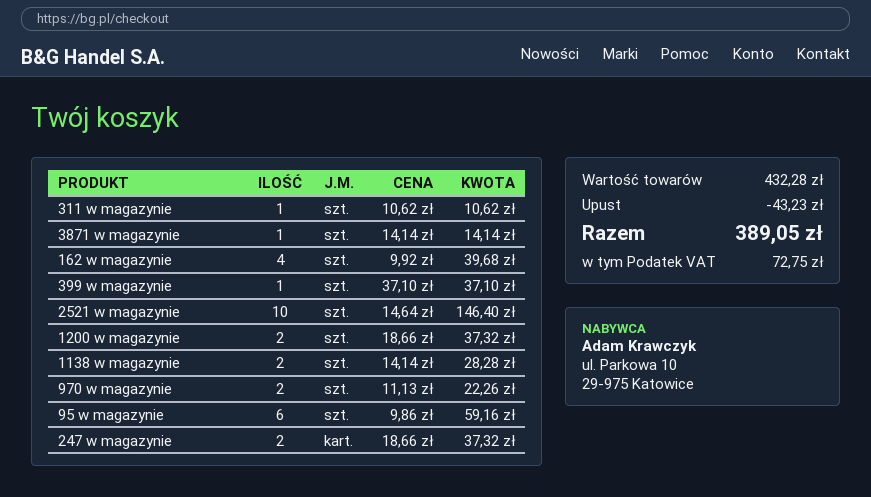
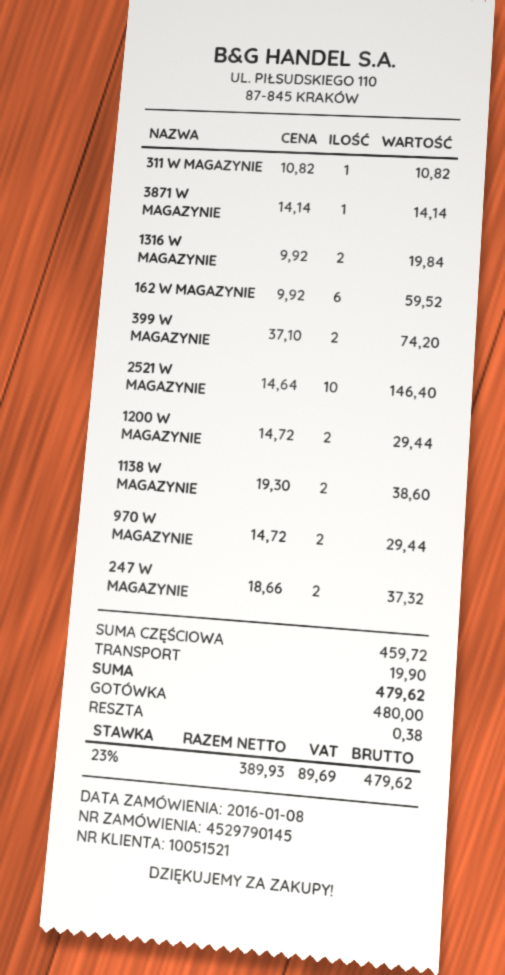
311 w magazynie: 1 x 10.62 = 10.62 -> 1 x 10.82 = 10.82
162 w magazynie: 4 x 9.92 = 39.68 -> 6 x 9.92 = 59.52
399 w magazynie: 1 x 37.10 = 37.10 -> 2 x 37.10 = 74.20
1200 w magazynie: 2 x 18.66 = 37.32 -> 2 x 14.72 = 29.44
1138 w magazynie: 2 x 14.14 = 28.28 -> 2 x 19.30 = 38.60
970 w magazynie: 2 x 11.13 = 22.26 -> 2 x 14.72 = 29.44
95 w magazynie: 6 x 9.86 = 59.16 -> none
1316 W MAGAZYNIE: none -> 2 x 9.92 = 19.84
subtotal: 432.28 -> 459.72
discount: 43.23 -> none
shipping: none -> 19.90
tax: 72.75 -> 89.69
total: 389.05 -> 479.62

